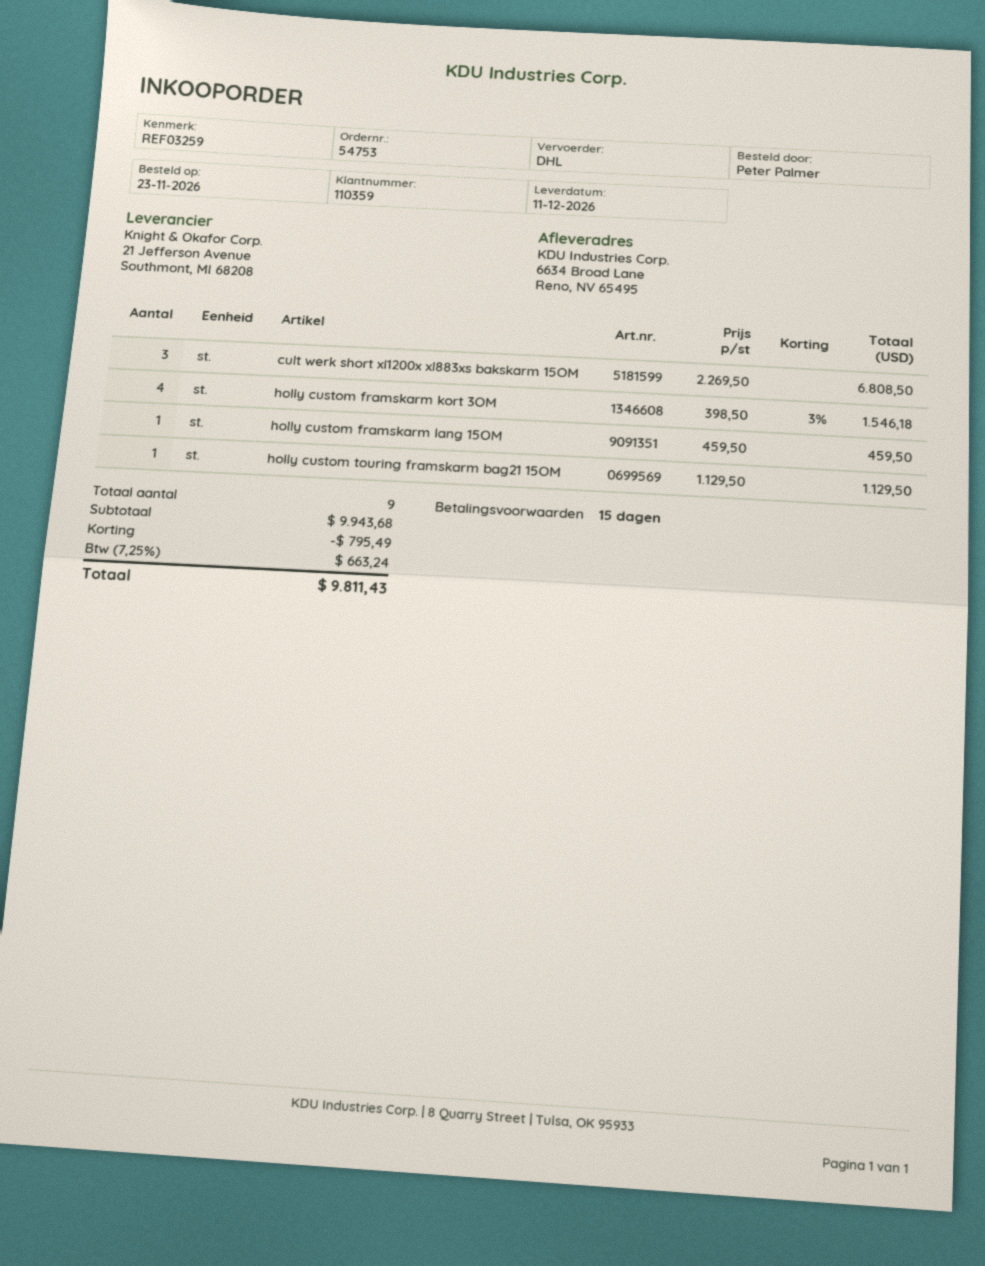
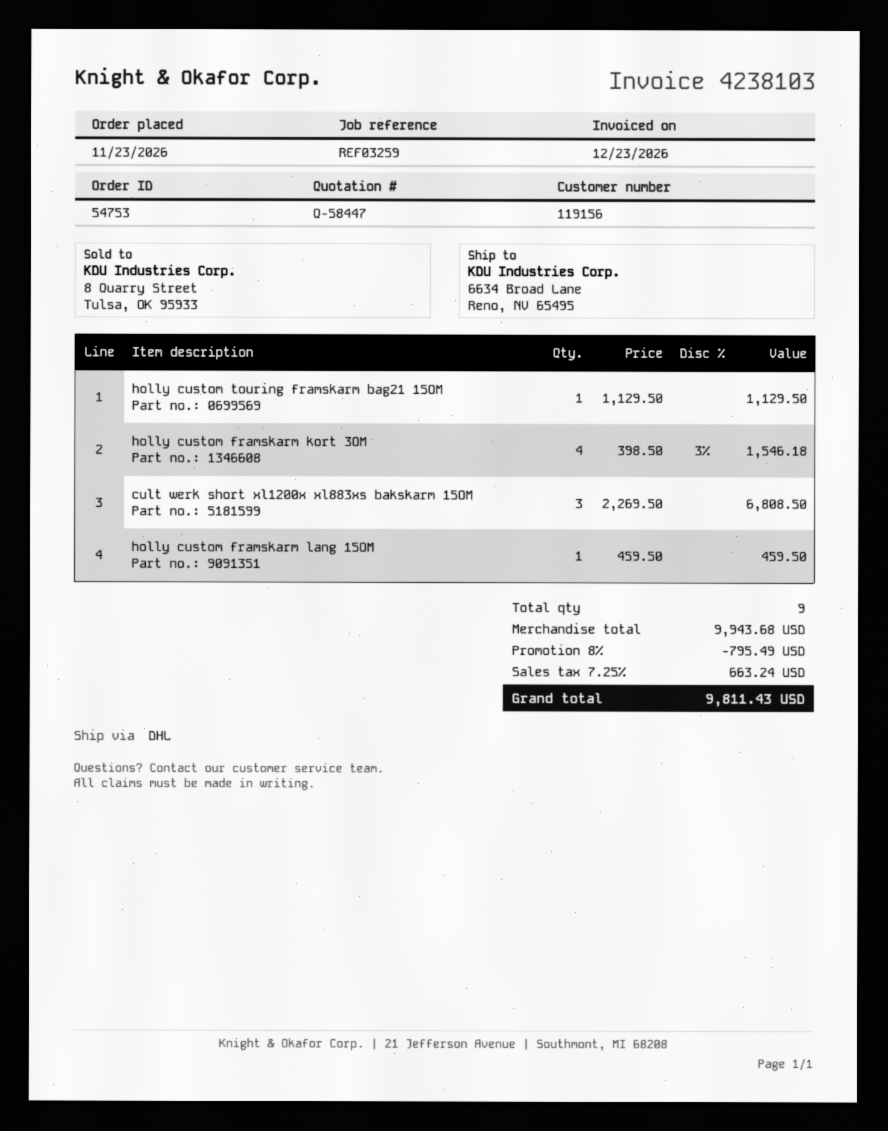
customer number: 110359 -> 119156

